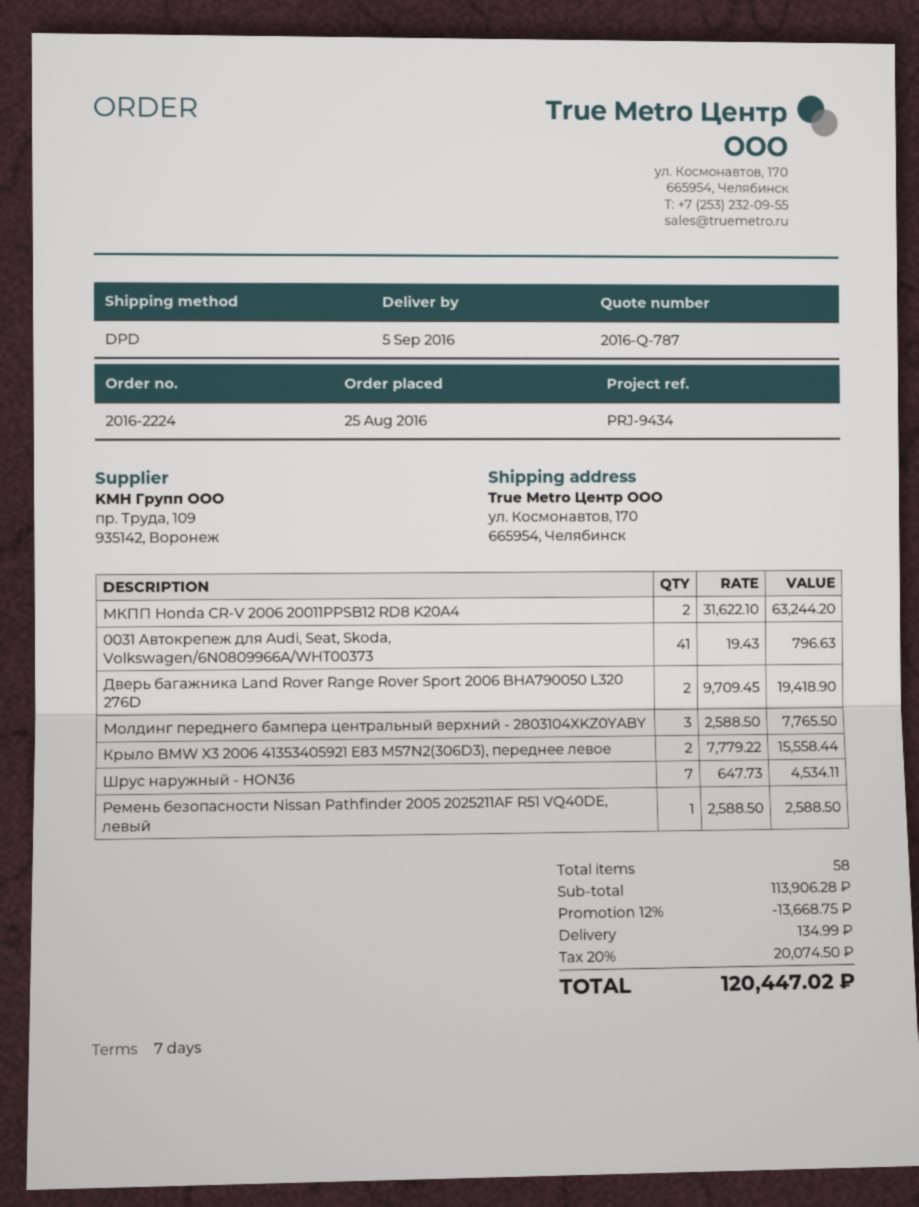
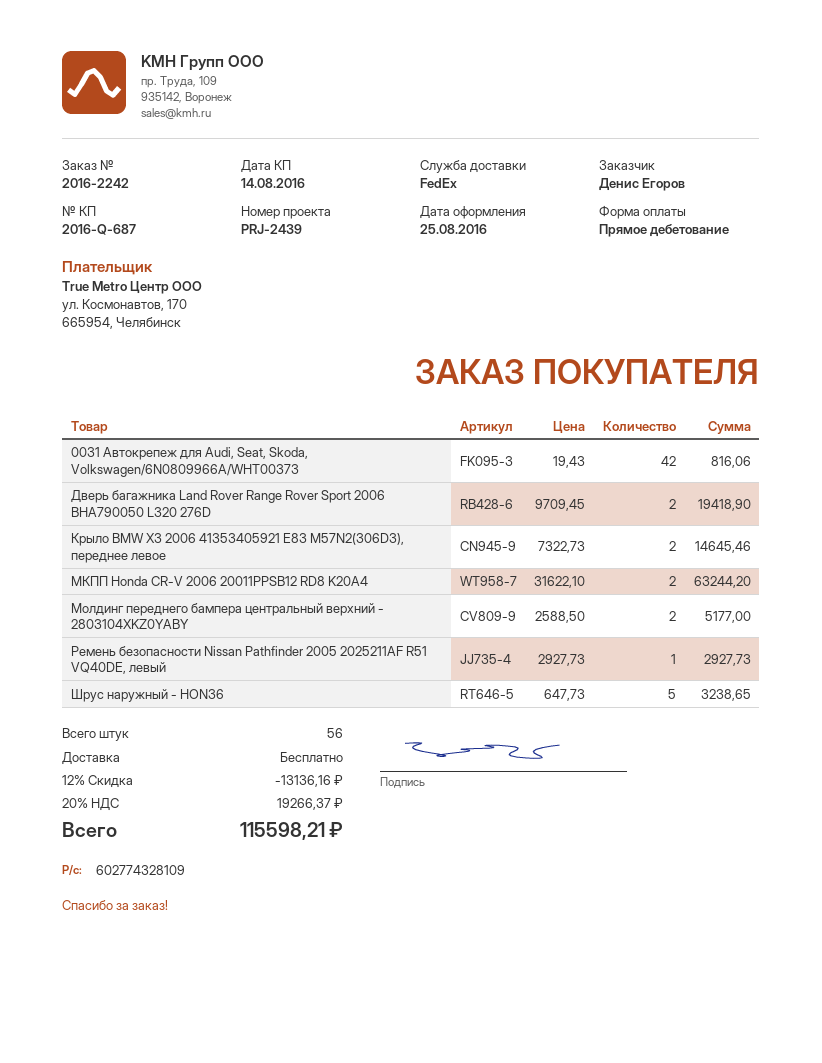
quote number: 2016-Q-787 -> 2016-Q-687
order number: 2016-2224 -> 2016-2242
reference: PRJ-9434 -> PRJ-2439
shipping method: DPD -> FedEx
0031 Автокрепеж для Audi, Seat, Skoda, Volkswagen/6N0809966A/WHT00373: 41 x 19.43 = 796.63 -> 42 x 19.43 = 816.06
Молдинг переднего бампера центральный верхний - 2803104XKZ0YABY: 3 x 2588.50 = 7765.50 -> 2 x 2588.50 = 5177.00
Крыло BMW X3 2006 41353405921 E83 M57N2(306D3), переднее левое: 2 x 7779.22 = 15558.44 -> 2 x 7322.73 = 14645.46
Шрус наружный - HON36: 7 x 647.73 = 4534.11 -> 5 x 647.73 = 3238.65
Ремень безопасности Nissan Pathfinder 2005 2025211AF R51 VQ40DE, левый: 1 x 2588.50 = 2588.50 -> 1 x 2927.73 = 2927.73
total quantity: 58 -> 56
discount: 12% = 13668.75 -> 12% = 13136.16
shipping: 134.99 -> 0.00
tax: 20% = 20074.50 -> 20% = 19266.37
total: 120447.02 -> 115598.21

